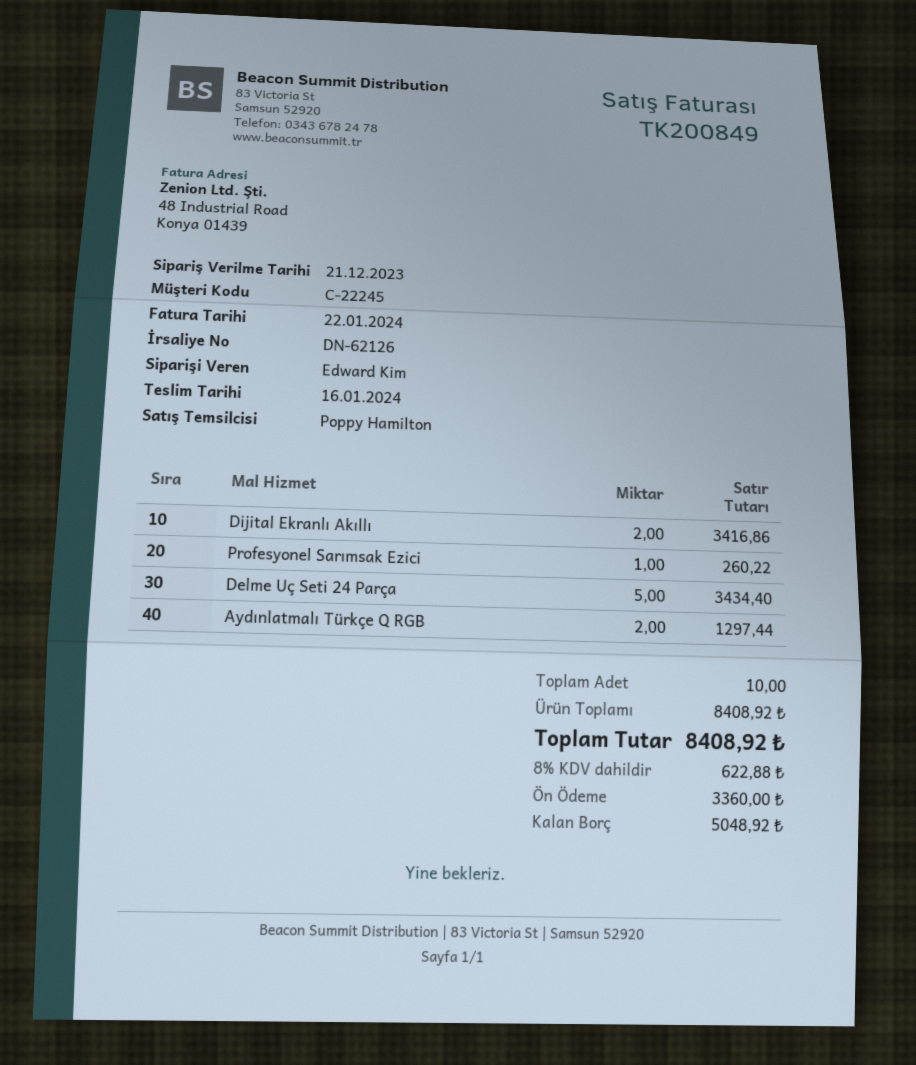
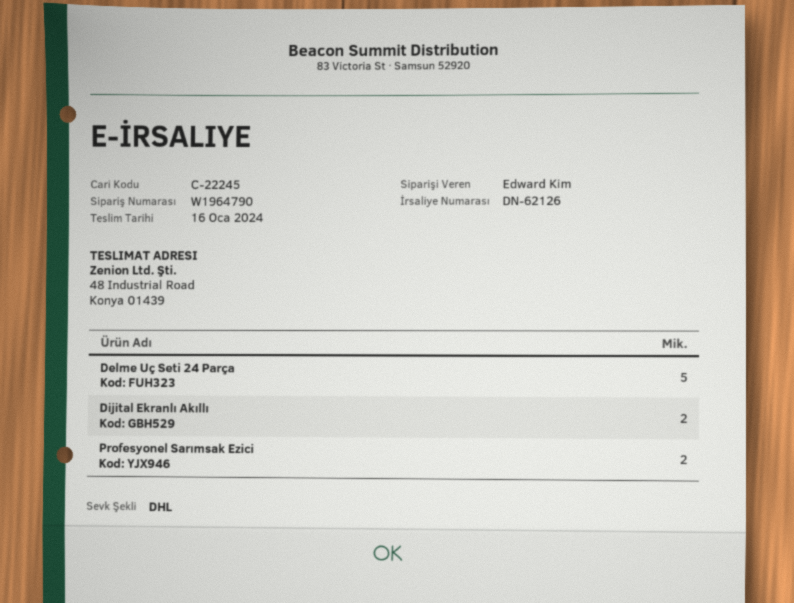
Profesyonel Sarımsak Ezici: 1 -> 2
Aydınlatmalı Türkçe Q RGB: 2 -> none

